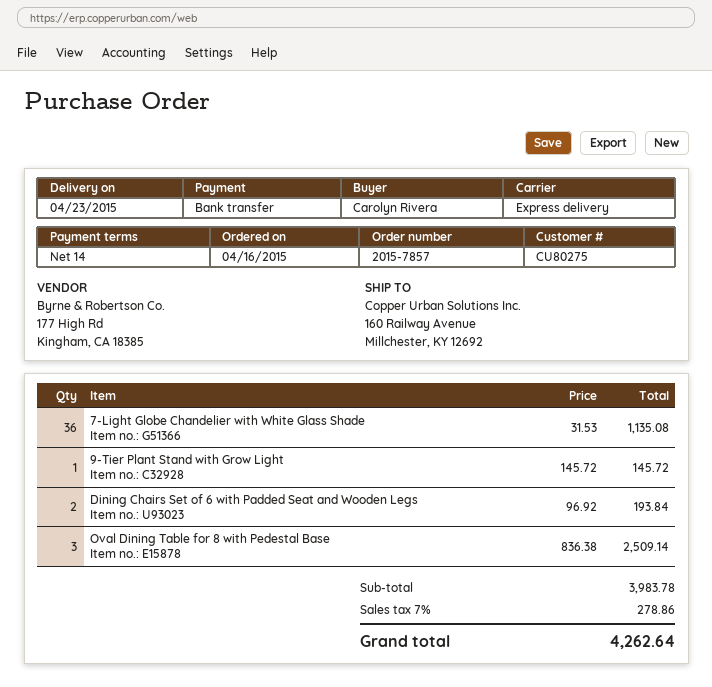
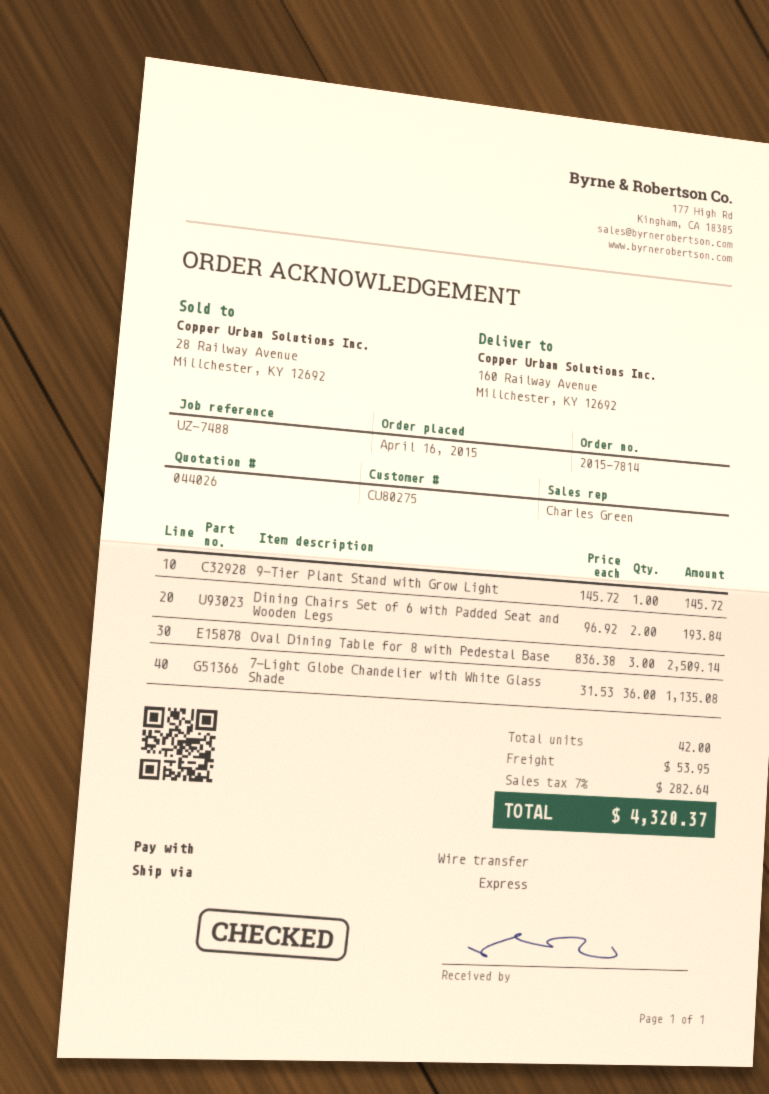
order number: 2015-7857 -> 2015-7814
shipping: none -> 53.95
tax: 7% = 278.86 -> 7% = 282.64
total: 4262.64 -> 4320.37

